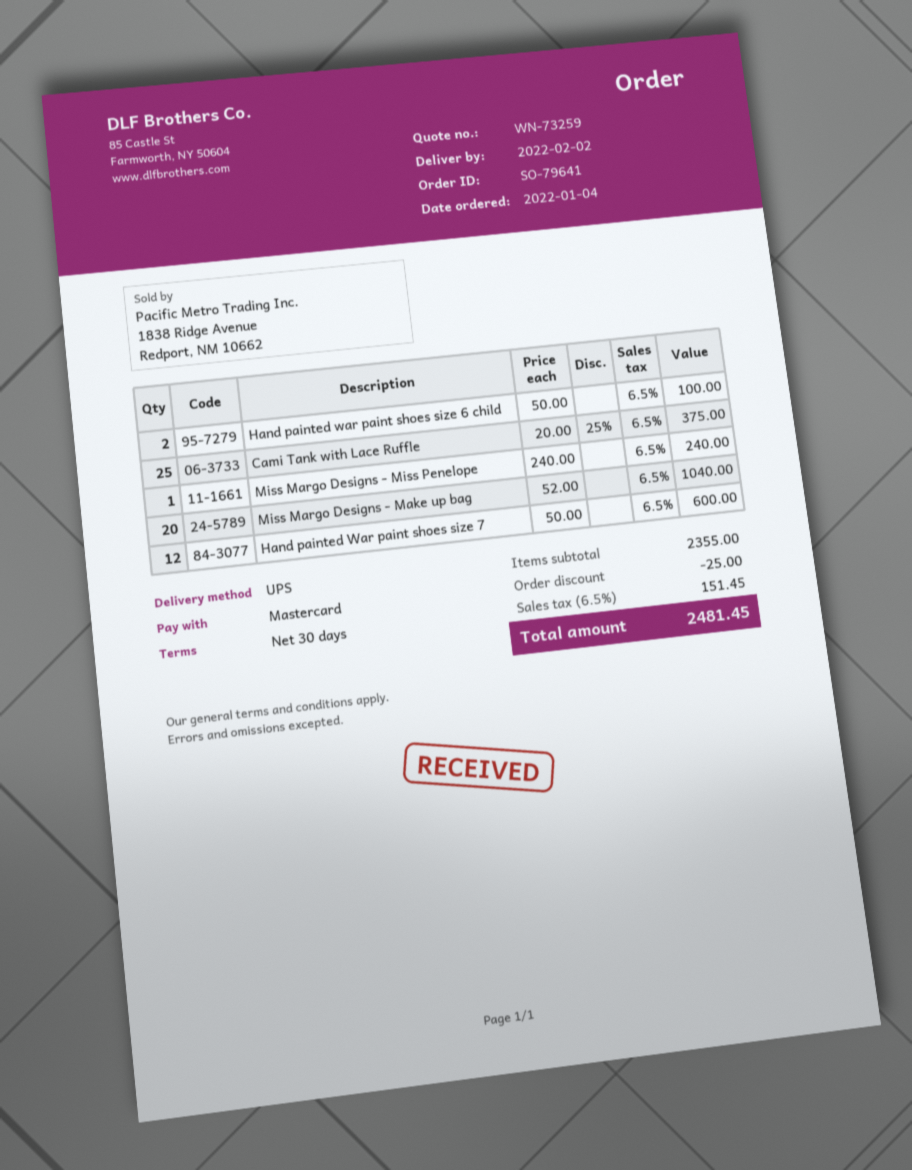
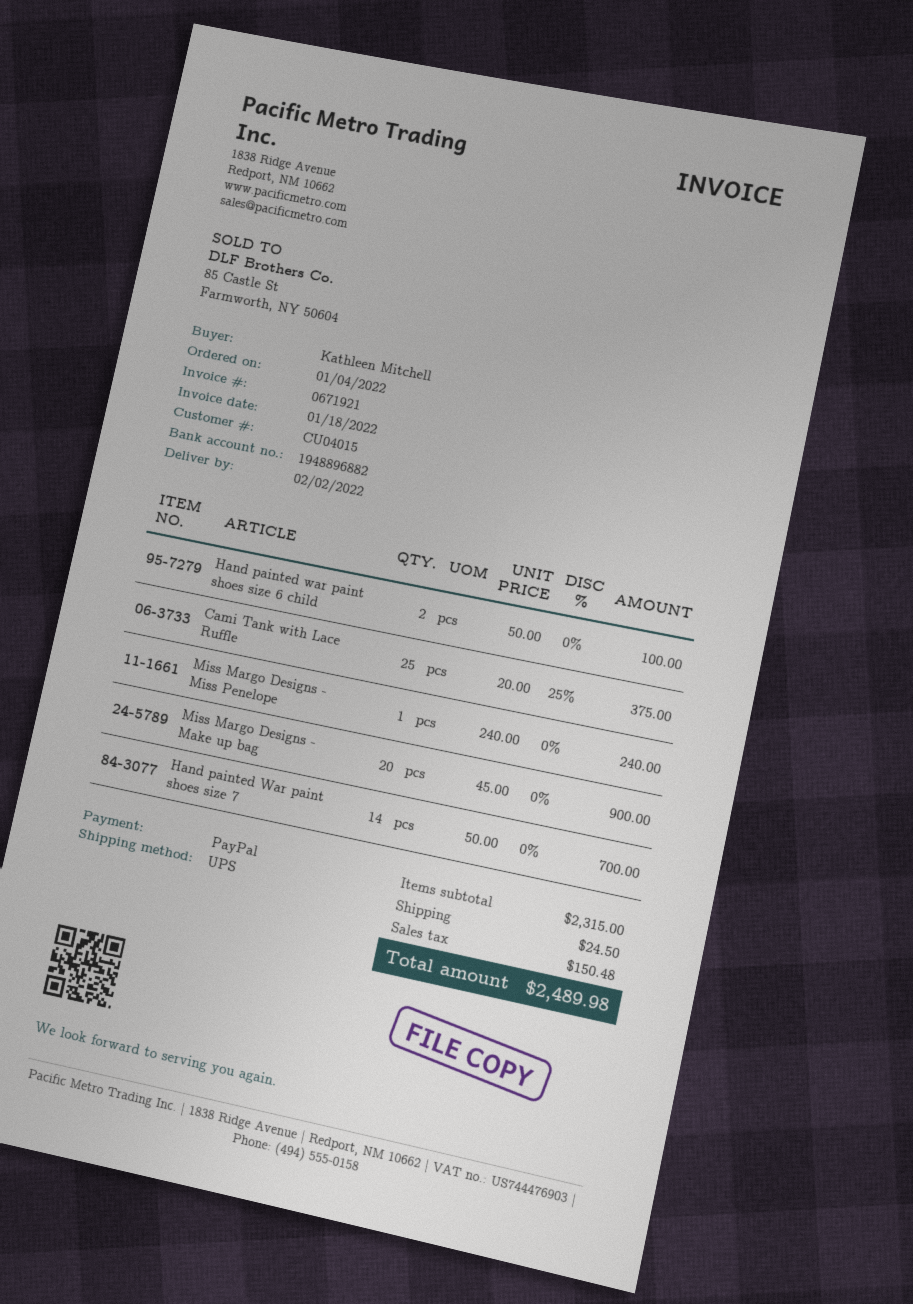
payment method: Mastercard -> PayPal
Miss Margo Designs - Make up bag: 20 x 52.00 = 1040.00 -> 20 x 45.00 = 900.00
Hand painted War paint shoes size 7: 12 x 50.00 = 600.00 -> 14 x 50.00 = 700.00
subtotal: 2355.00 -> 2315.00
discount: 25.00 -> none
shipping: none -> 24.50
tax: 151.45 -> 150.48
total: 2481.45 -> 2489.98

